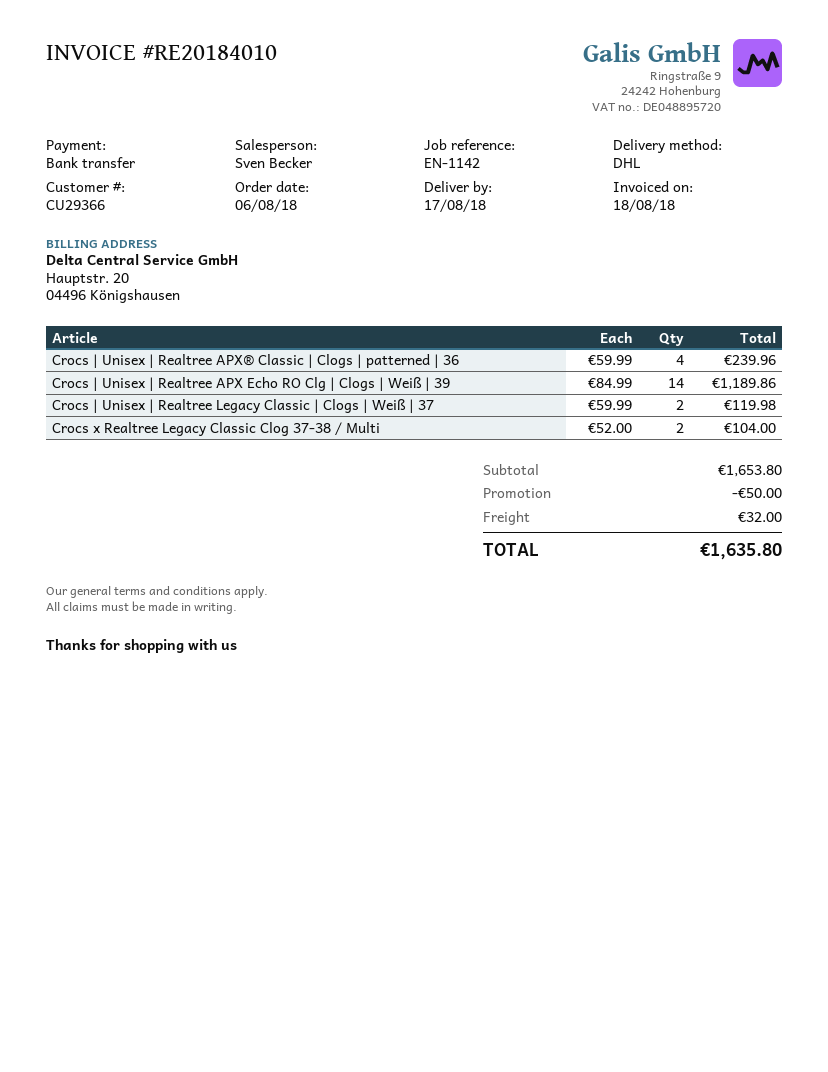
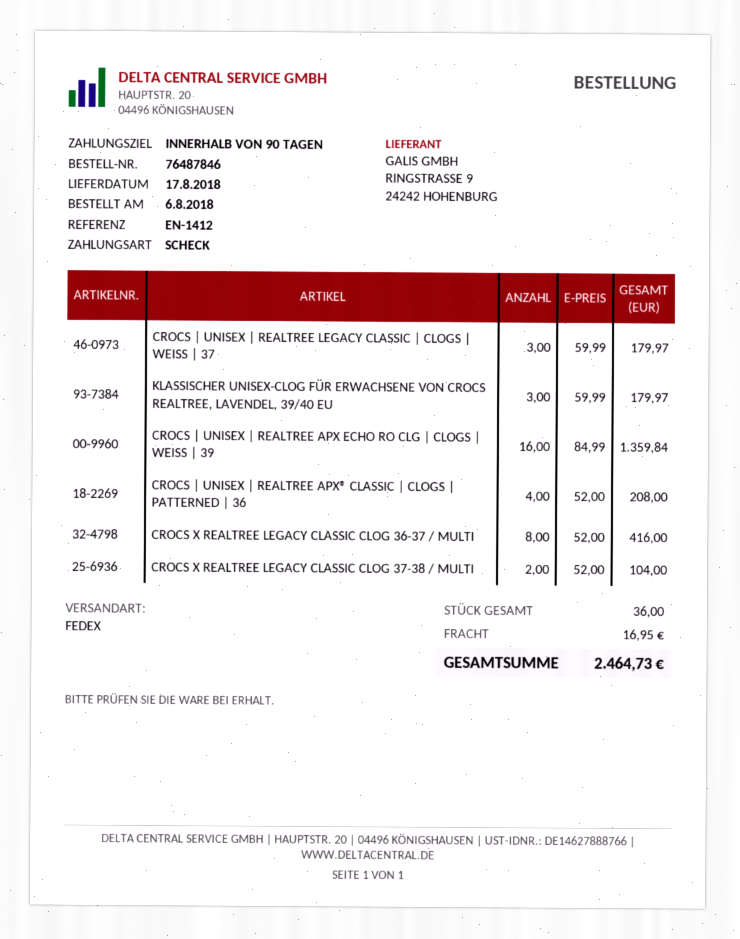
reference: EN-1142 -> EN-1412
payment method: bank transfer -> cheque
shipping method: DHL -> FedEx
Crocs | Unisex | Realtree APX® Classic | Clogs | patterned | 36: 4 x 59.99 = 239.96 -> 4 x 52.00 = 208.00
Crocs | Unisex | Realtree APX Echo RO Clg | Clogs | Weiß | 39: 14 x 84.99 = 1189.86 -> 16 x 84.99 = 1359.84
Crocs | Unisex | Realtree Legacy Classic | Clogs | Weiß | 37: 2 x 59.99 = 119.98 -> 3 x 59.99 = 179.97
KLASSISCHER UNISEX-CLOG FÜR ERWACHSENE VON CROCS REALTREE, LAVENDEL, 39/40 EU: none -> 3 x 59.99 = 179.97
CROCS X REALTREE LEGACY CLASSIC CLOG 36-37 / MULTI: none -> 8 x 52.00 = 416.00
discount: 50.00 -> none
shipping: 32.00 -> 16.95
total: 1635.80 -> 2464.73

